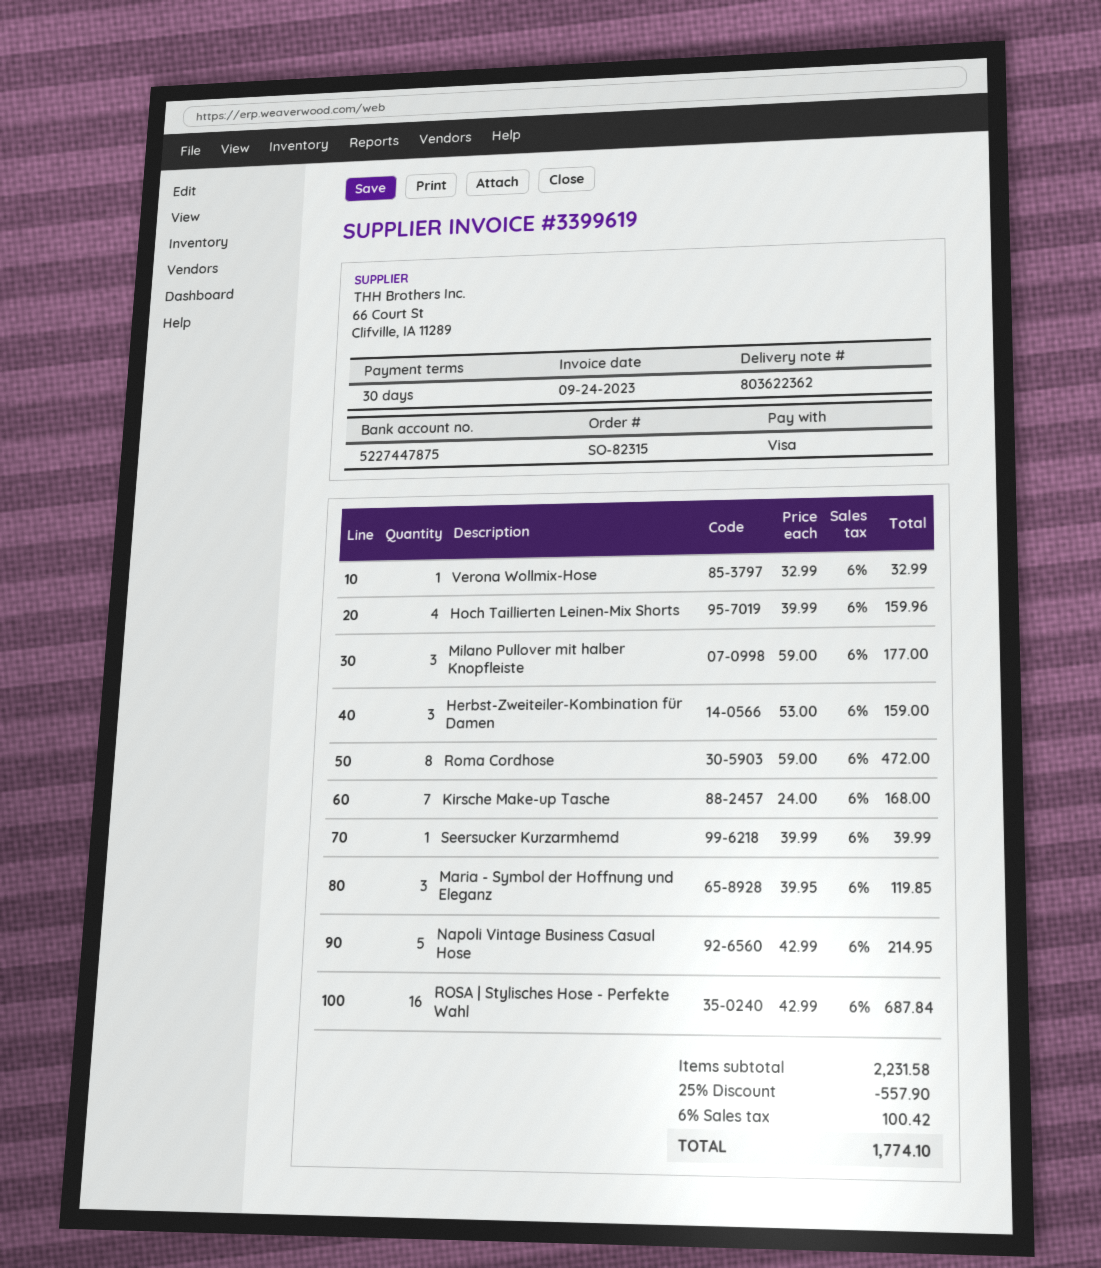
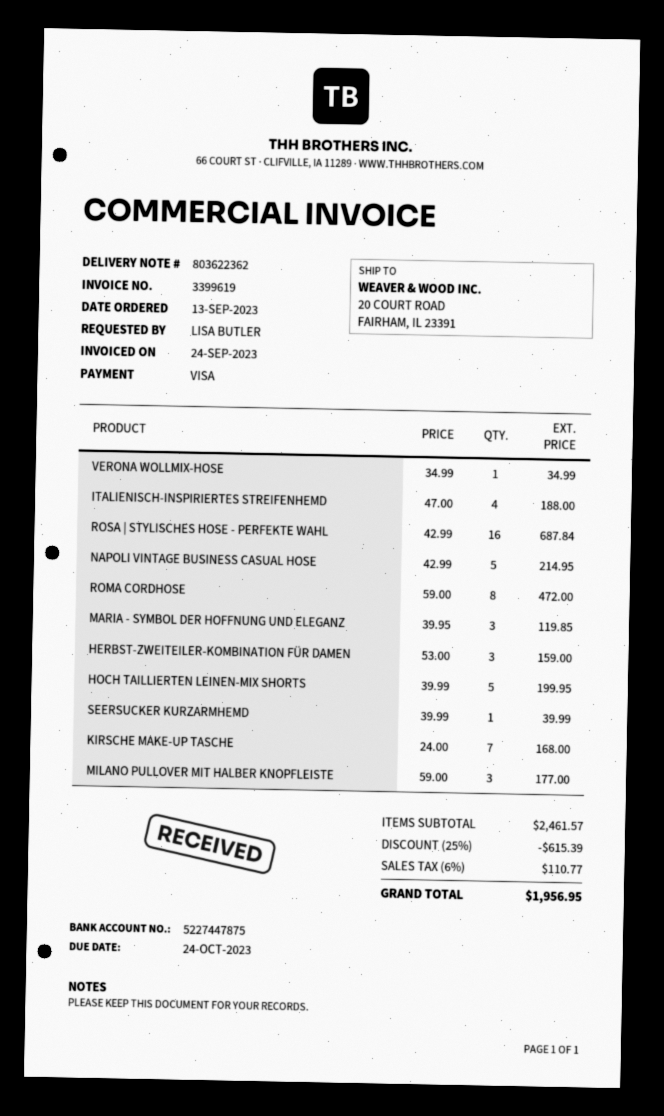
Verona Wollmix-Hose: 1 x 32.99 = 32.99 -> 1 x 34.99 = 34.99
Hoch Taillierten Leinen-Mix Shorts: 4 x 39.99 = 159.96 -> 5 x 39.99 = 199.95
ITALIENISCH-INSPIRIERTES STREIFENHEMD: none -> 4 x 47.00 = 188.00
subtotal: 2231.58 -> 2461.57
discount: 25% = 557.90 -> 25% = 615.39
tax: 6% = 100.42 -> 6% = 110.77
total: 1774.10 -> 1956.95

